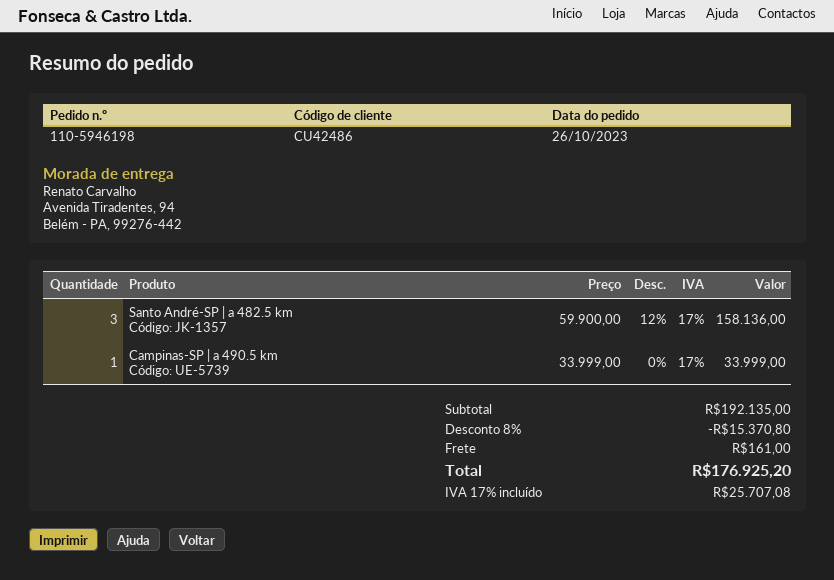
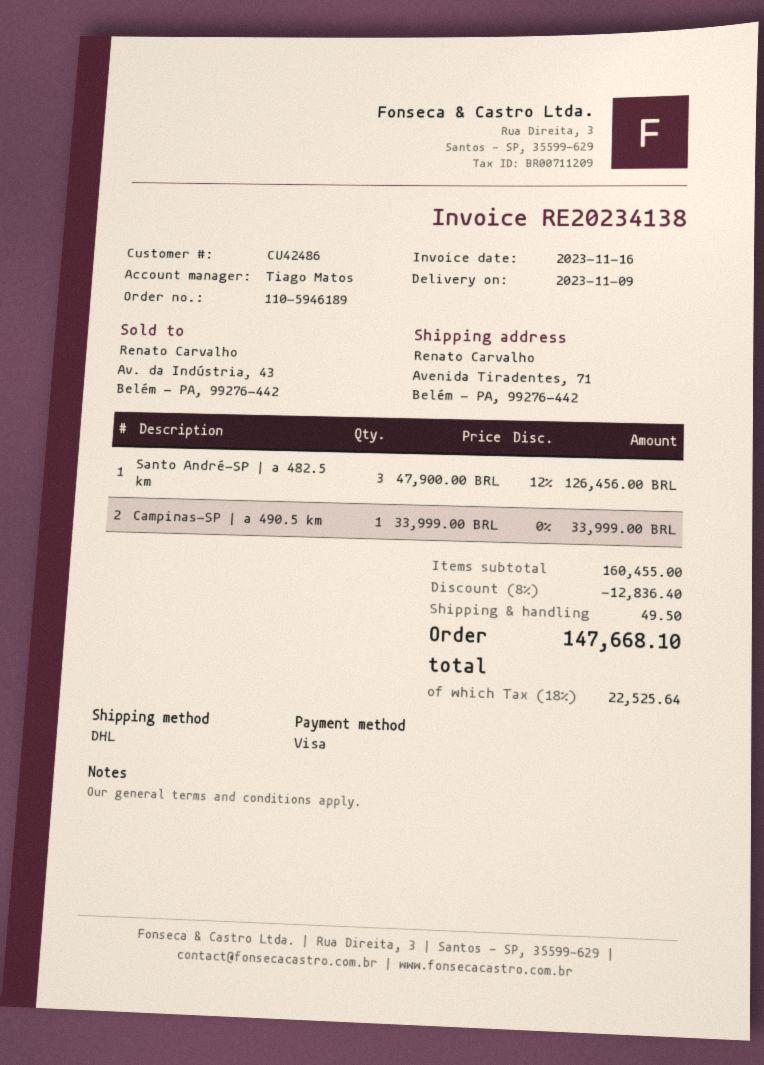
order number: 110-5946198 -> 110-5946189
ship to: Avenida Tiradentes, 94, Belém - PA, 99276-442 -> Avenida Tiradentes, 71, Belém - PA, 99276-442
Santo André-SP | a 482.5 km: 3 x 59900.00 - 12% = 158136.00 -> 3 x 47900.00 - 12% = 126456.00
subtotal: 192135.00 -> 160455.00
discount: 8% = 15370.80 -> 8% = 12836.40
shipping: 161.00 -> 49.50
tax: 17% = 25707.08 -> 18% = 22525.64
total: 176925.20 -> 147668.10

